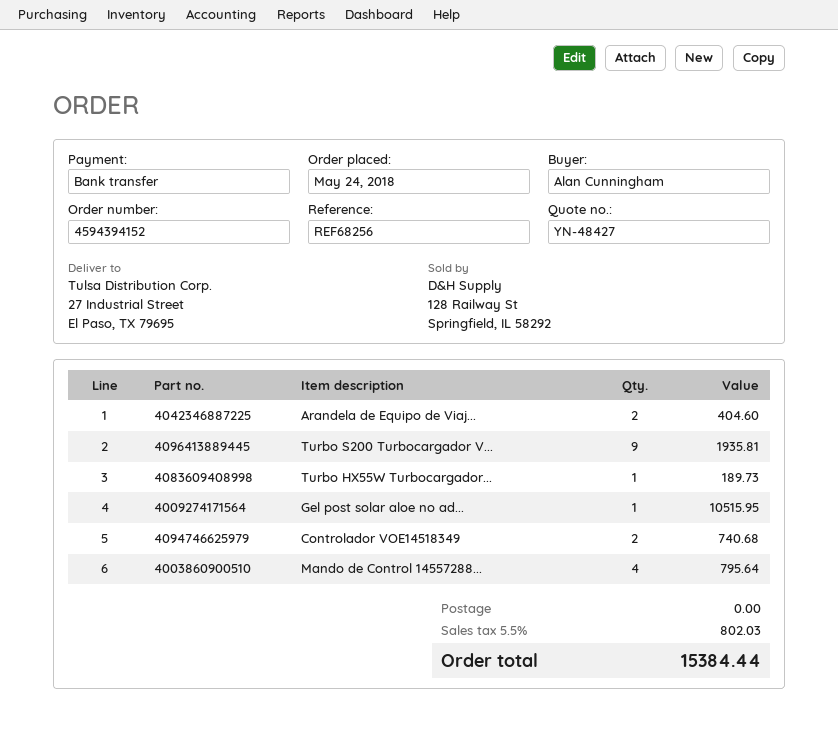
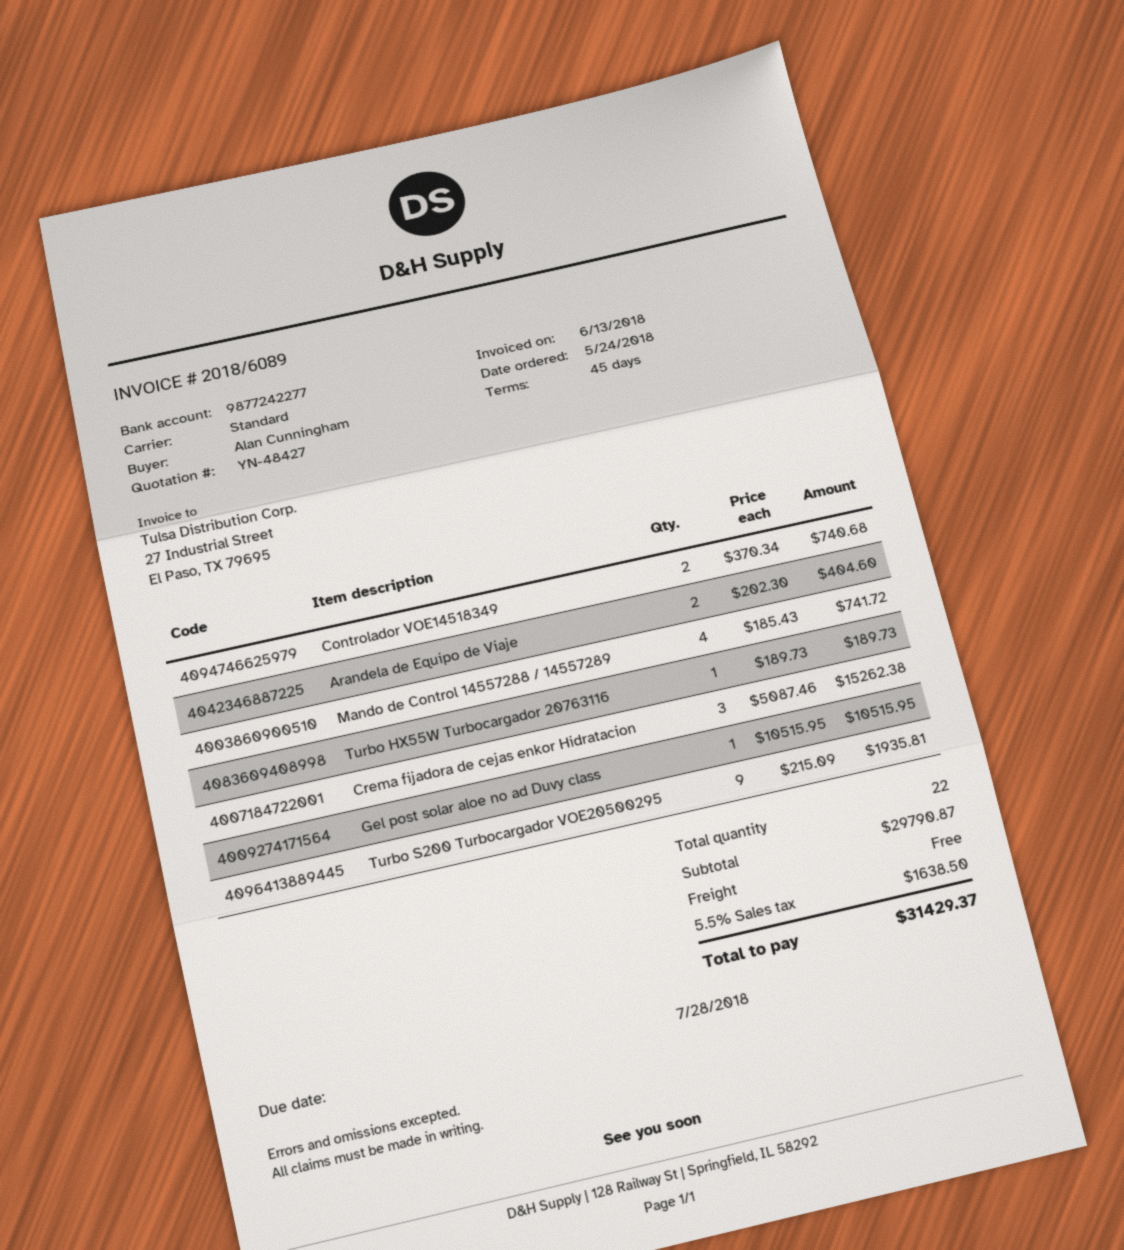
Mando de Control 14557288...: 4 for 795.64 -> 4 for 741.72
Crema fijadora de cejas enkor Hidratacion: none -> 3 for 15262.38
tax: 5.5% = 802.03 -> 5.5% = 1638.50
total: 15384.44 -> 31429.37

